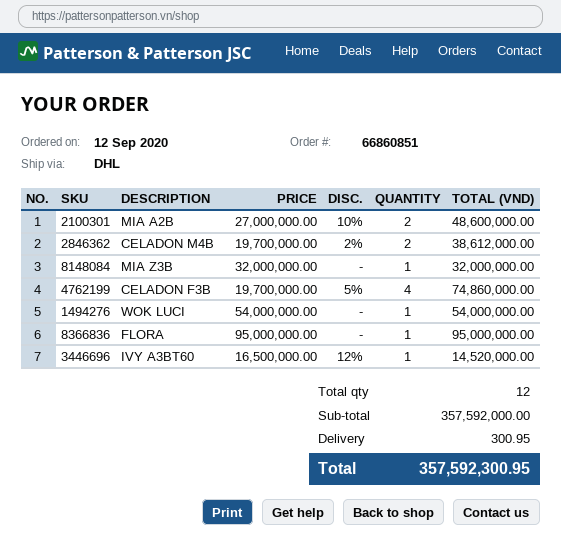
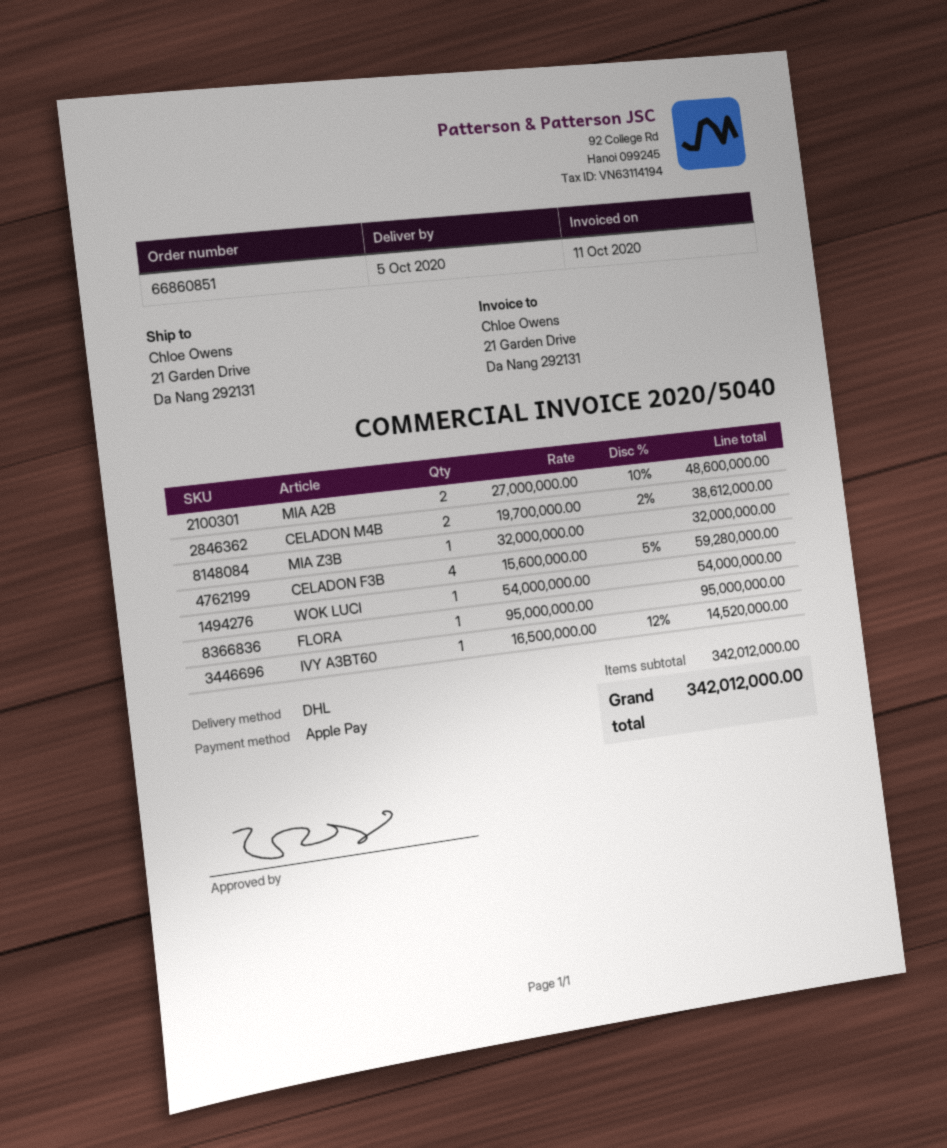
CELADON F3B: 4 x 19700000.00 - 5% = 74860000.00 -> 4 x 15600000.00 - 5% = 59280000.00
subtotal: 357592000.00 -> 342012000.00
shipping: 300.95 -> none
total: 357592300.95 -> 342012000.00

